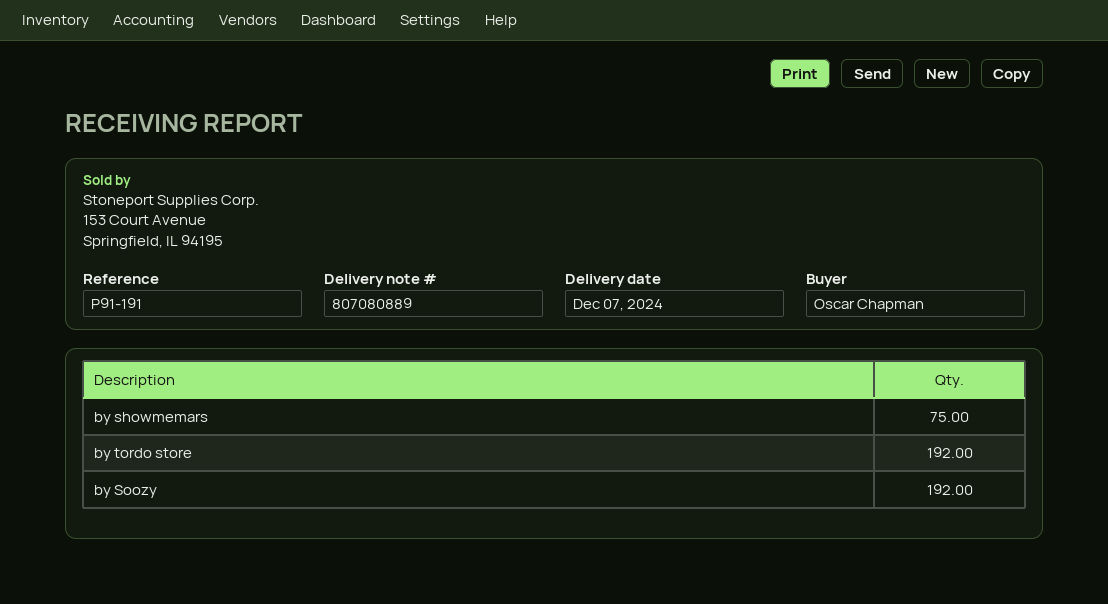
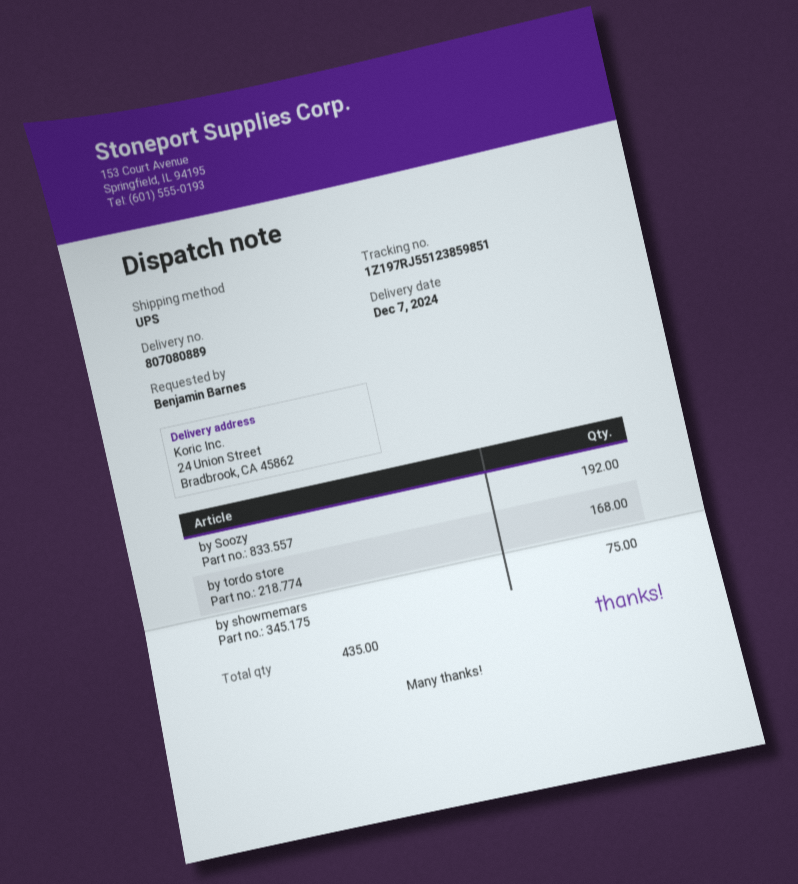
ordered by: Oscar Chapman -> Benjamin Barnes
by tordo store: 192 -> 168

